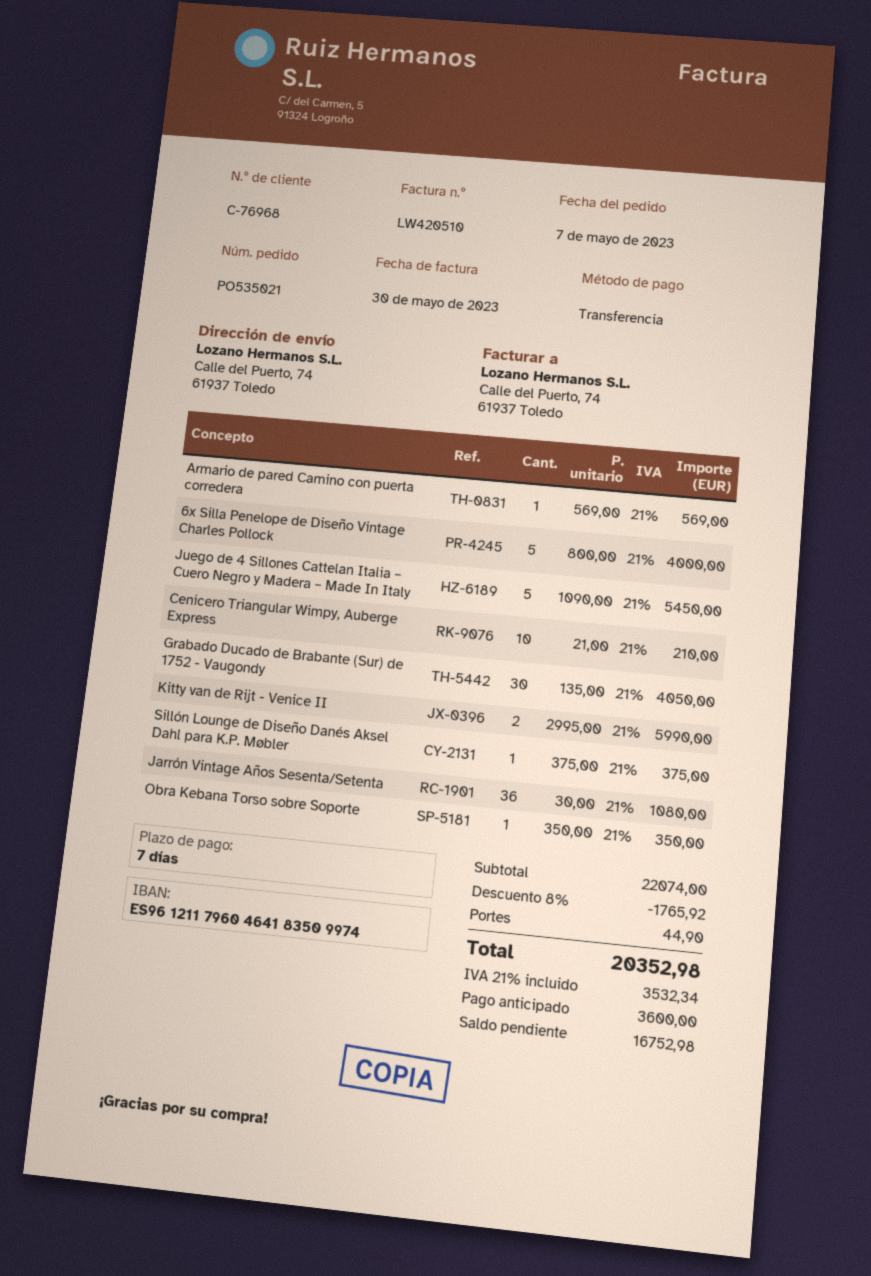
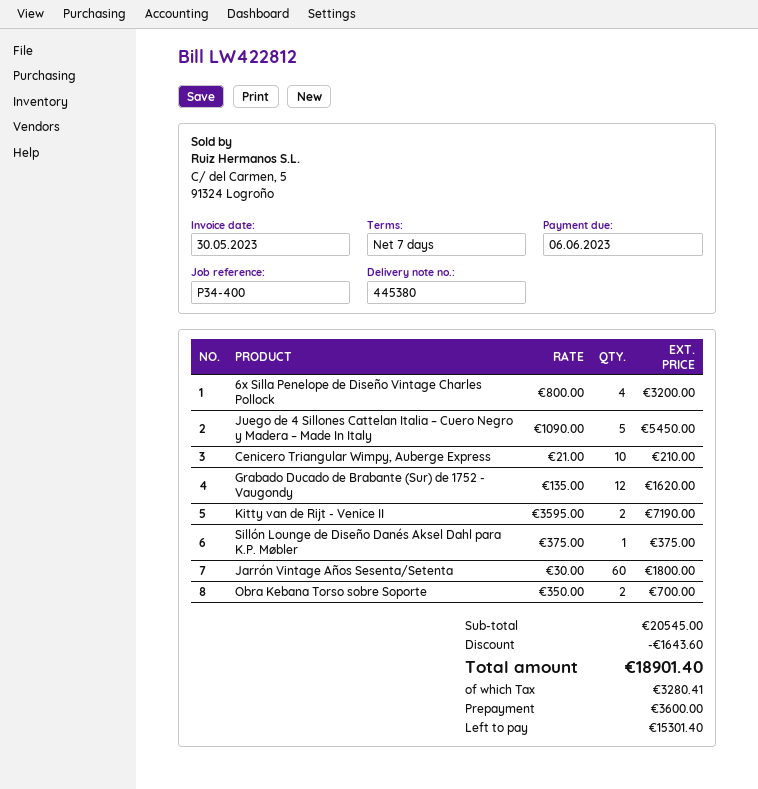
invoice number: LW420510 -> LW422812
Armario de pared Camino con puerta corredera: 1 x 569.00 = 569.00 -> none
6x Silla Penelope de Diseño Vintage Charles Pollock: 5 x 800.00 = 4000.00 -> 4 x 800.00 = 3200.00
Grabado Ducado de Brabante (Sur) de 1752 - Vaugondy: 30 x 135.00 = 4050.00 -> 12 x 135.00 = 1620.00
Kitty van de Rijt - Venice II: 2 x 2995.00 = 5990.00 -> 2 x 3595.00 = 7190.00
Jarrón Vintage Años Sesenta/Setenta: 36 x 30.00 = 1080.00 -> 60 x 30.00 = 1800.00
Obra Kebana Torso sobre Soporte: 1 x 350.00 = 350.00 -> 2 x 350.00 = 700.00
subtotal: 22074.00 -> 20545.00
discount: 1765.92 -> 1643.60
shipping: 44.90 -> none
tax: 3532.34 -> 3280.41
total: 20352.98 -> 18901.40
balance: 16752.98 -> 15301.40

